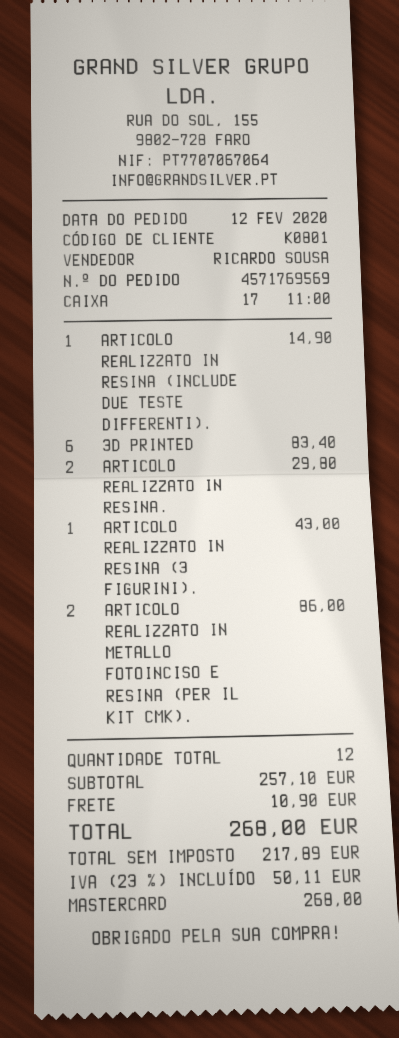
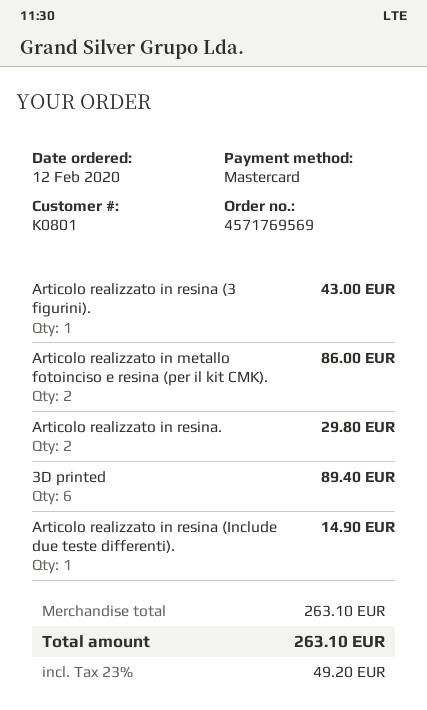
3D PRINTED: 6 for 83.40 -> 6 for 89.40
subtotal: 257.10 -> 263.10
shipping: 10.90 -> none
tax: 23% = 50.11 -> 23% = 49.20
total: 268.00 -> 263.10

